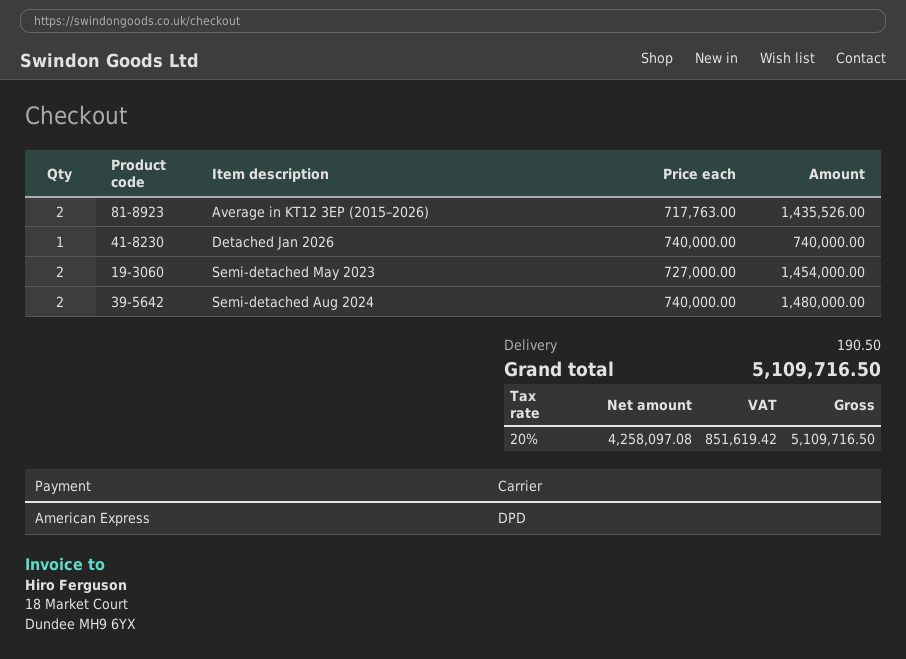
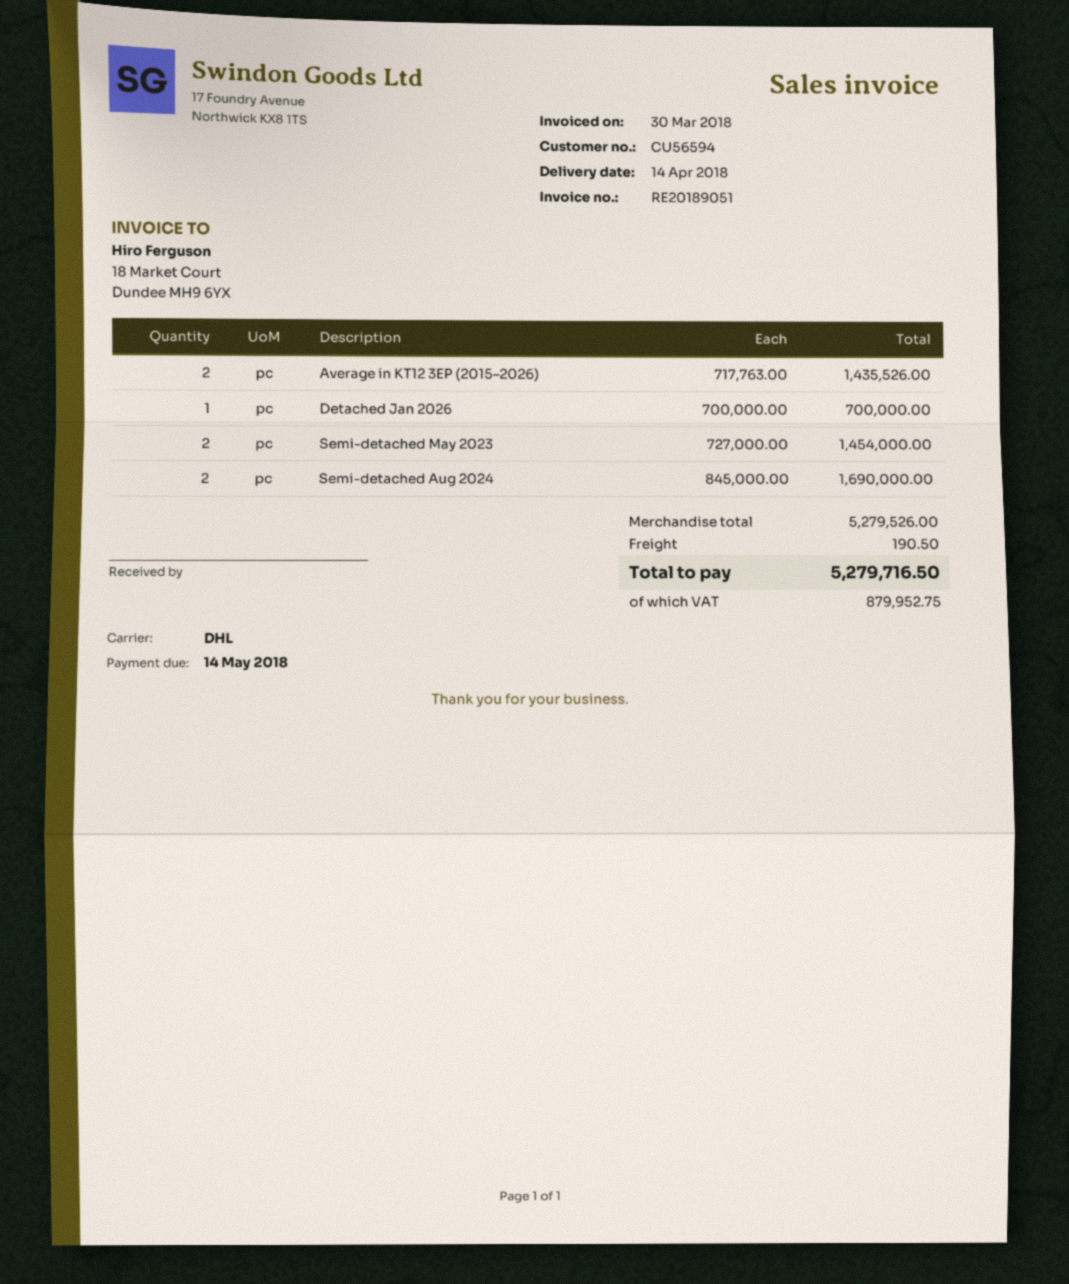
shipping method: DPD -> DHL
Detached Jan 2026: 1 x 740000.00 = 740000.00 -> 1 x 700000.00 = 700000.00
Semi-detached Aug 2024: 2 x 740000.00 = 1480000.00 -> 2 x 845000.00 = 1690000.00
tax: 851619.42 -> 879952.75
total: 5109716.50 -> 5279716.50

